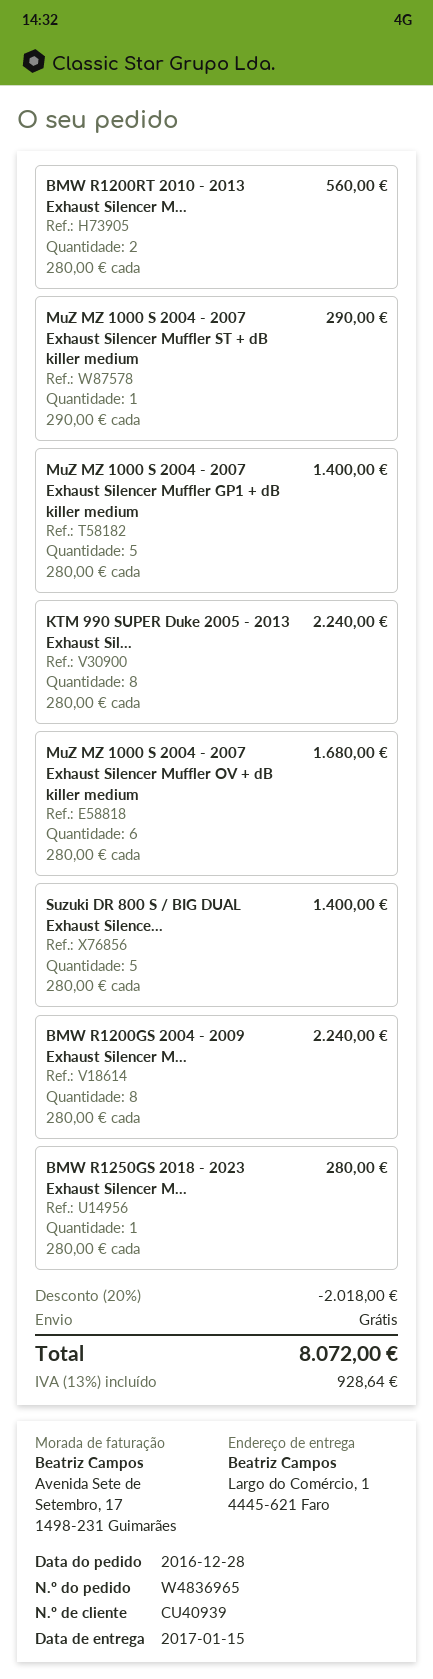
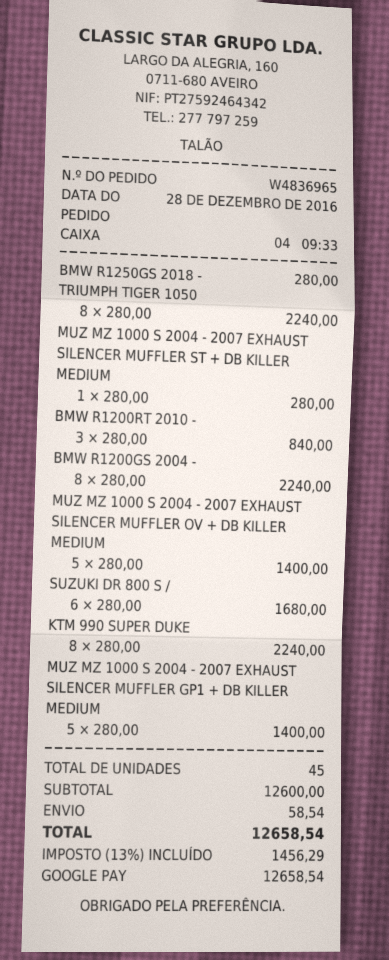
BMW R1200RT 2010 - 2013 Exhaust Silencer M...: 2 x 280.00 = 560.00 -> 3 x 280.00 = 840.00
MuZ MZ 1000 S 2004 - 2007 Exhaust Silencer Muffler ST + dB killer medium: 1 x 290.00 = 290.00 -> 1 x 280.00 = 280.00
MuZ MZ 1000 S 2004 - 2007 Exhaust Silencer Muffler OV + dB killer medium: 6 x 280.00 = 1680.00 -> 5 x 280.00 = 1400.00
Suzuki DR 800 S / BIG DUAL Exhaust Silence...: 5 x 280.00 = 1400.00 -> 6 x 280.00 = 1680.00
TRIUMPH TIGER 1050: none -> 8 x 280.00 = 2240.00
discount: 20% = 2018.00 -> none
shipping: 0.00 -> 58.54
tax: 13% = 928.64 -> 13% = 1456.29
total: 8072.00 -> 12658.54

